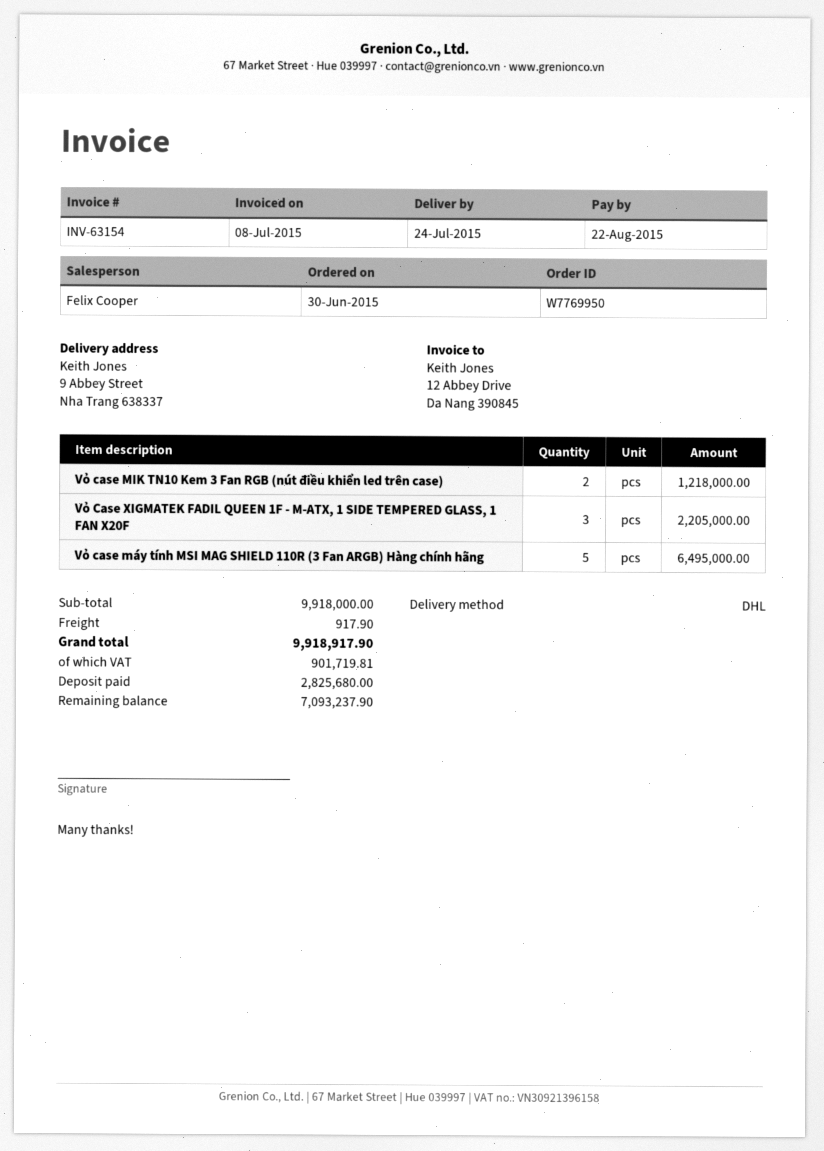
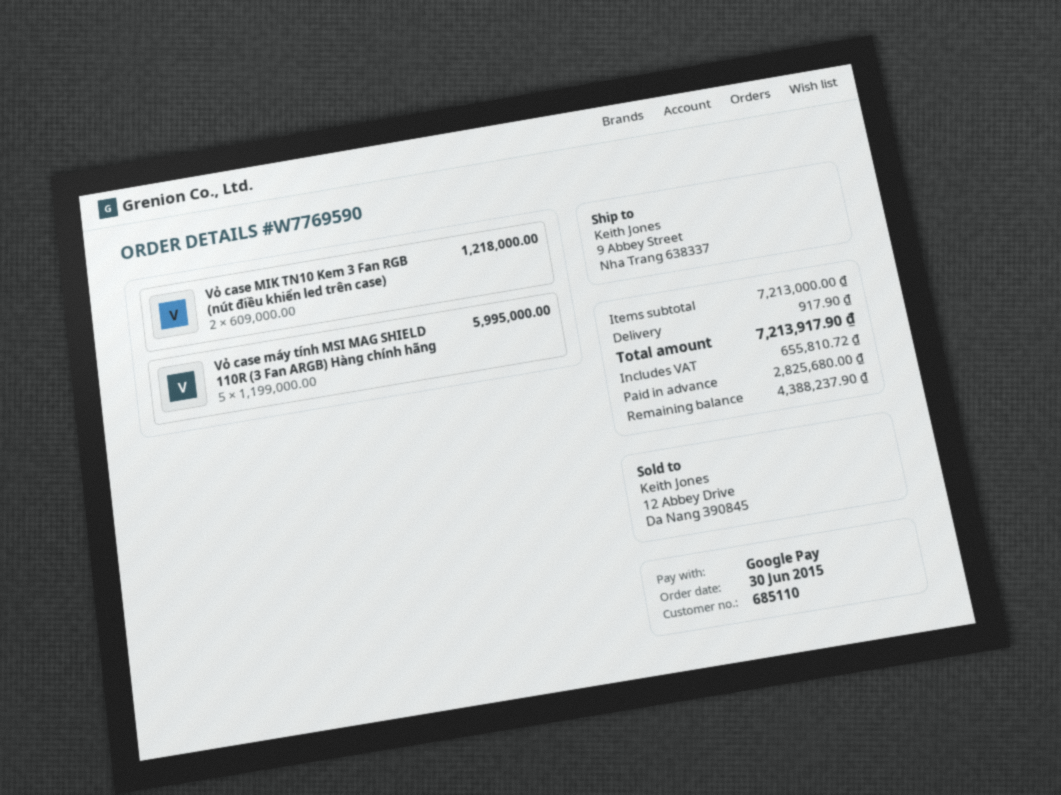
order number: W7769950 -> W7769590
Vỏ Case XIGMATEK FADIL QUEEN 1F - M-ATX, 1 SIDE TEMPERED GLASS, 1 FAN X20F: 3 for 2205000.00 -> none
Vỏ case máy tính MSI MAG SHIELD 110R (3 Fan ARGB) Hàng chính hãng: 5 for 6495000.00 -> 5 for 5995000.00
subtotal: 9918000.00 -> 7213000.00
tax: 901719.81 -> 655810.72
total: 9918917.90 -> 7213917.90
balance: 7093237.90 -> 4388237.90

